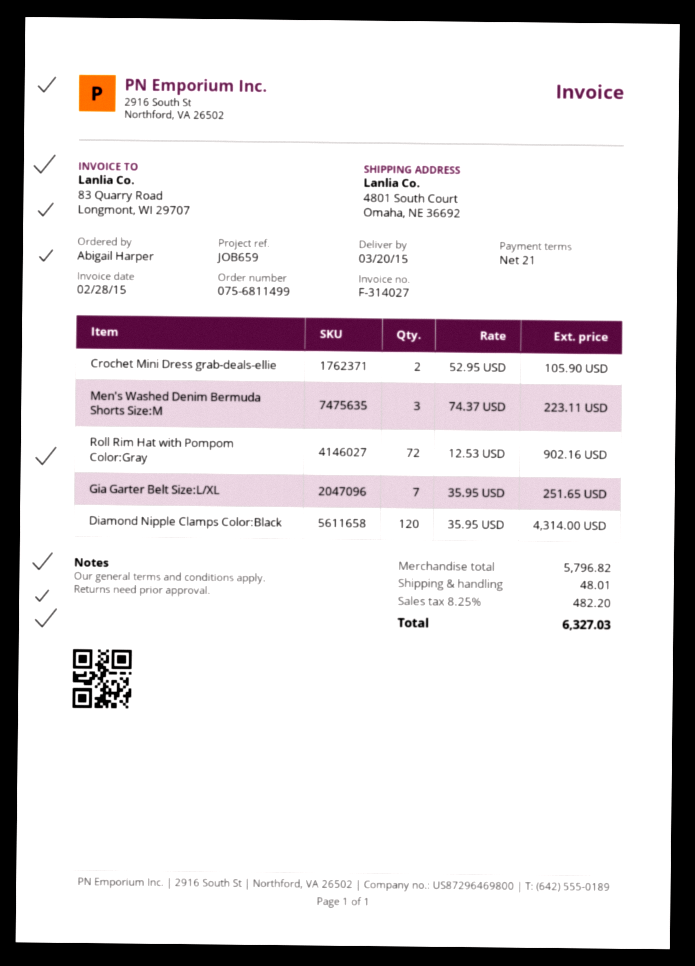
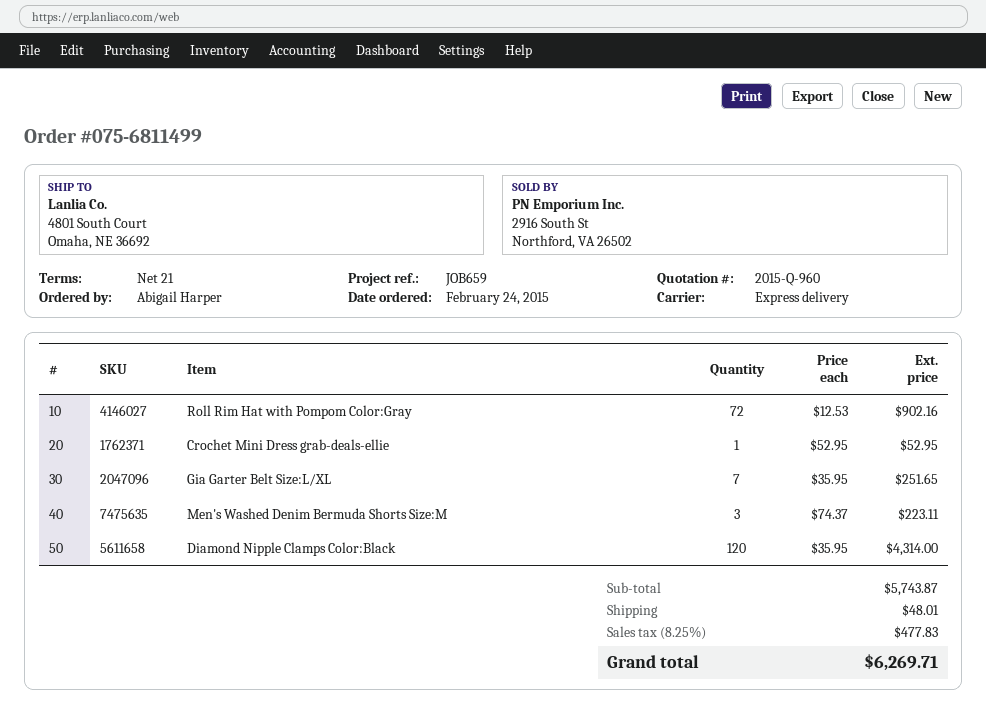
Crochet Mini Dress grab-deals-ellie: 2 x 52.95 = 105.90 -> 1 x 52.95 = 52.95
subtotal: 5796.82 -> 5743.87
tax: 8.25% = 482.20 -> 8.25% = 477.83
total: 6327.03 -> 6269.71

